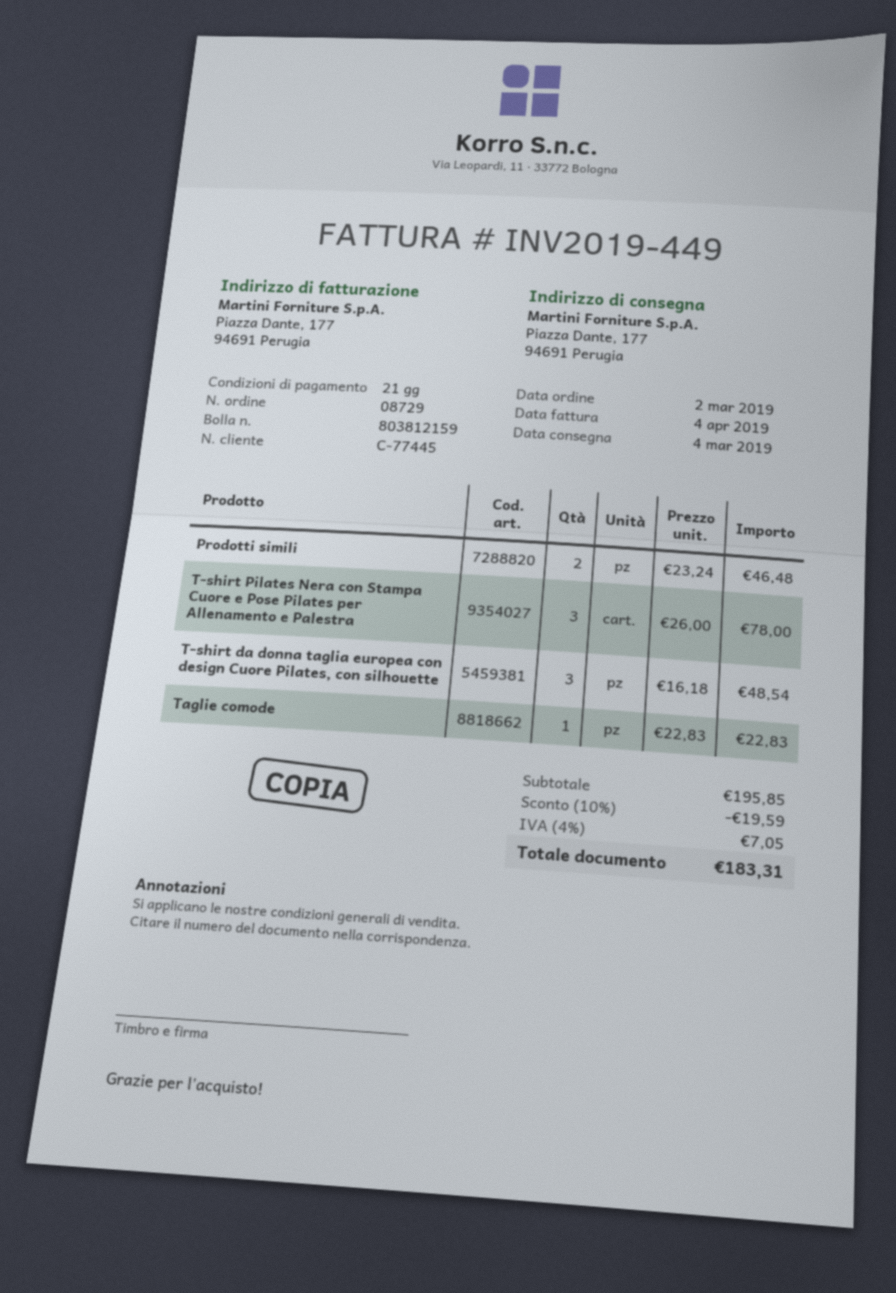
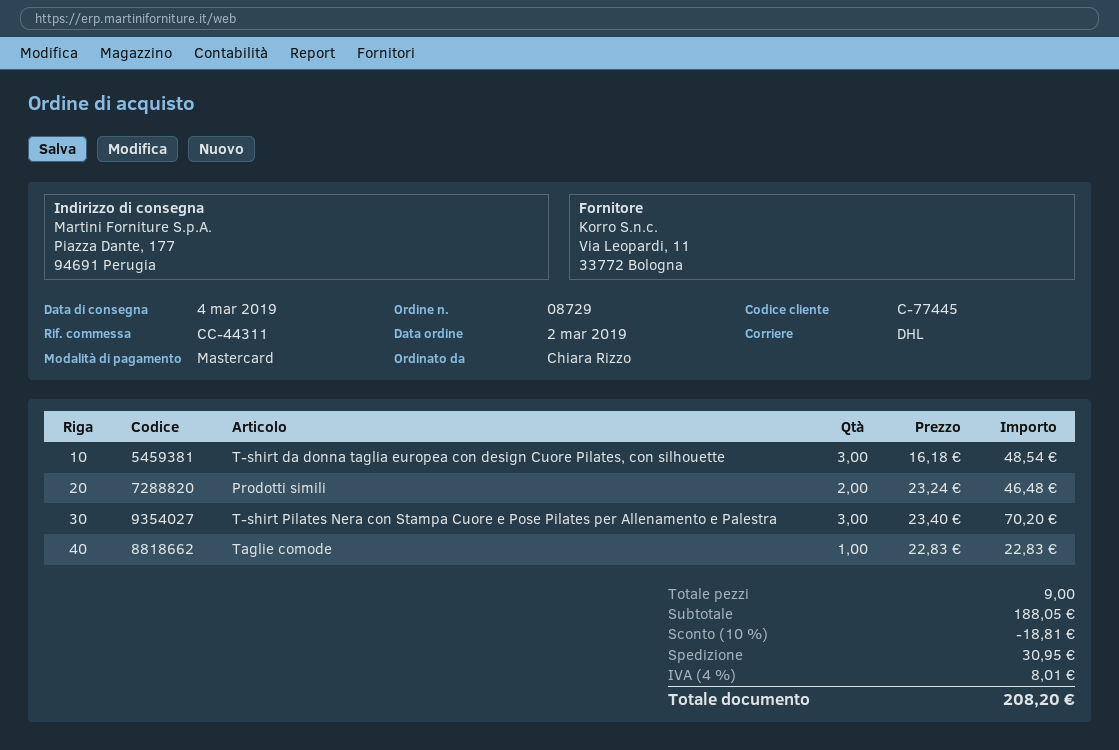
T-shirt Pilates Nera con Stampa Cuore e Pose Pilates per Allenamento e Palestra: 3 x 26.00 = 78.00 -> 3 x 23.40 = 70.20
subtotal: 195.85 -> 188.05
discount: 10% = 19.59 -> 10% = 18.81
shipping: none -> 30.95
tax: 4% = 7.05 -> 4% = 8.01
total: 183.31 -> 208.20

